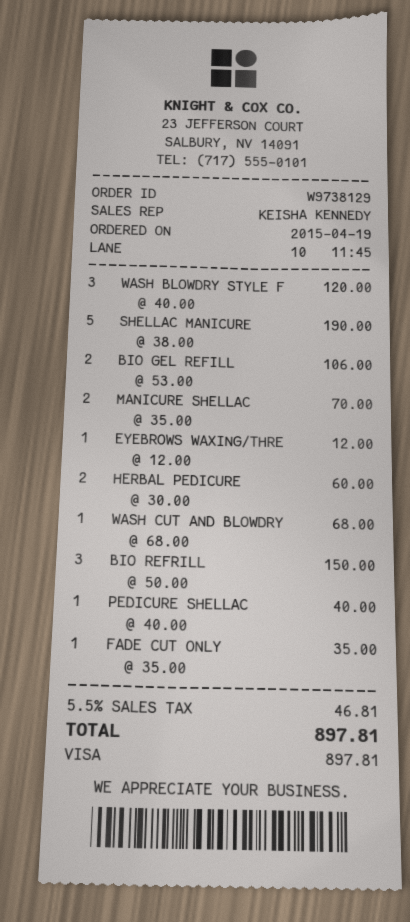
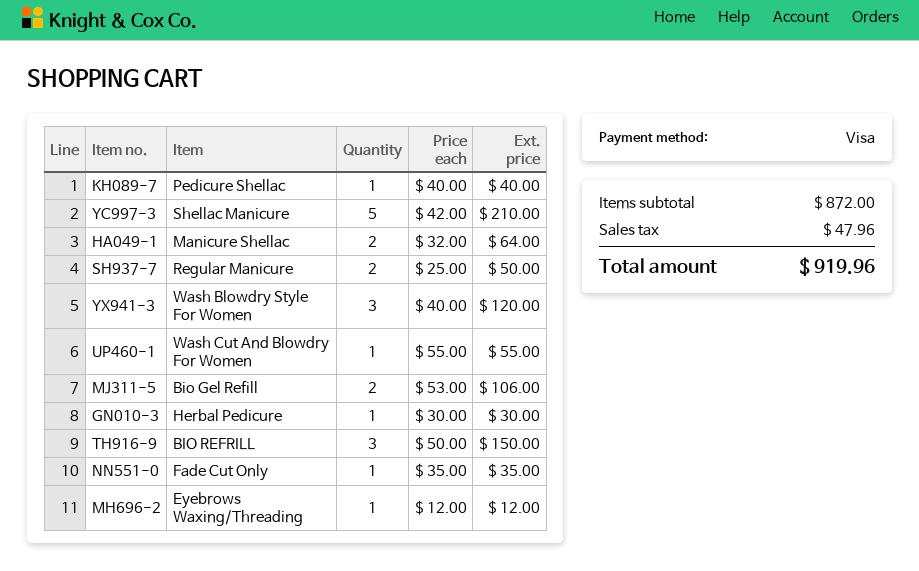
SHELLAC MANICURE: 5 x 38.00 = 190.00 -> 5 x 42.00 = 210.00
MANICURE SHELLAC: 2 x 35.00 = 70.00 -> 2 x 32.00 = 64.00
HERBAL PEDICURE: 2 x 30.00 = 60.00 -> 1 x 30.00 = 30.00
WASH CUT AND BLOWDRY: 1 x 68.00 = 68.00 -> 1 x 55.00 = 55.00
Regular Manicure: none -> 2 x 25.00 = 50.00
tax: 46.81 -> 47.96
total: 897.81 -> 919.96

